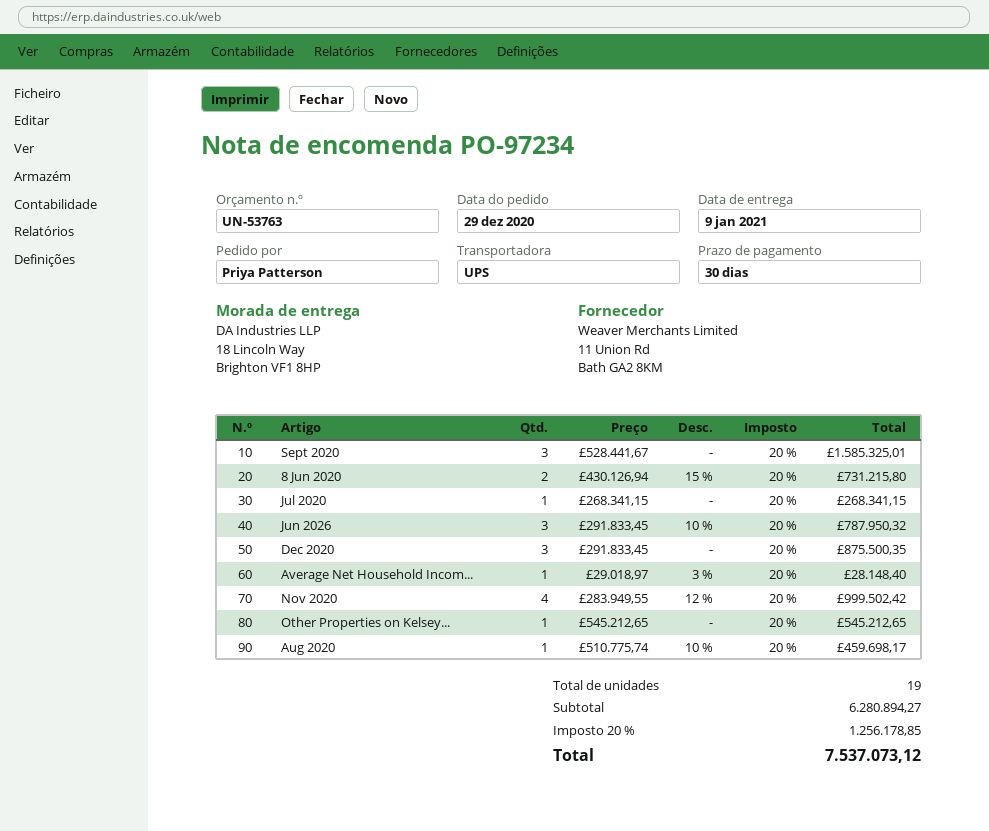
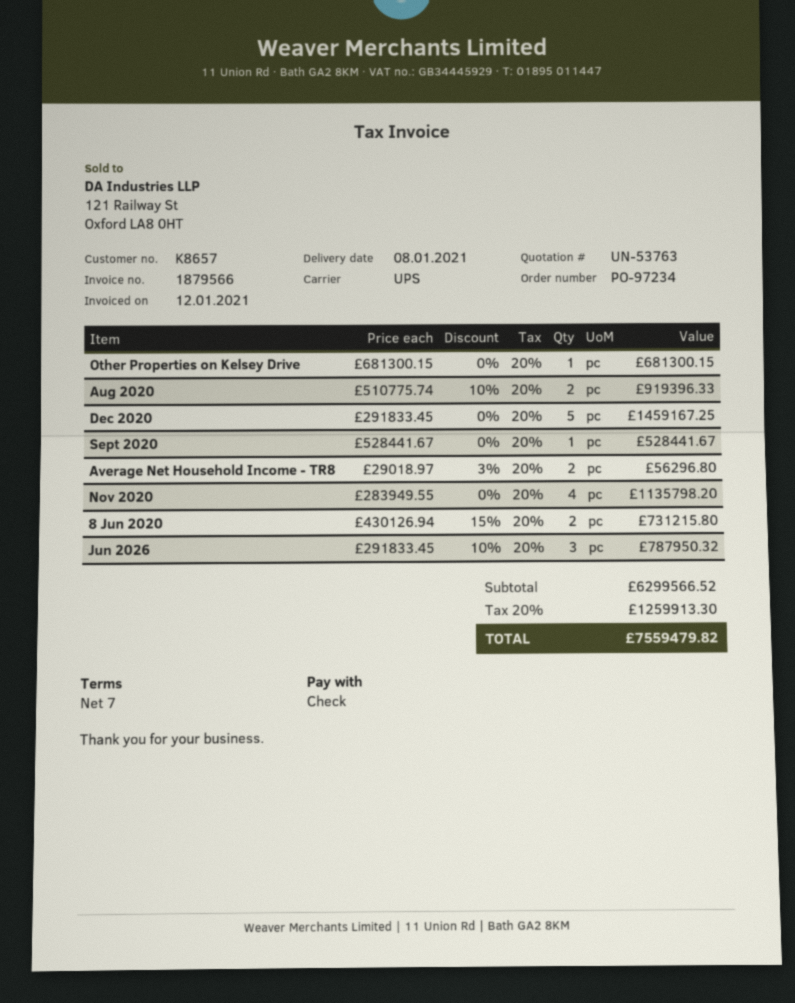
delivery date: 2021-01-09 -> 2021-01-08
payment terms: 30 days -> 7 days
Sept 2020: 3 x 528441.67 = 1585325.01 -> 1 x 528441.67 = 528441.67
Jul 2020: 1 x 268341.15 = 268341.15 -> none
Dec 2020: 3 x 291833.45 = 875500.35 -> 5 x 291833.45 = 1459167.25
Average Net Household Incom...: 1 x 29018.97 - 3% = 28148.40 -> 2 x 29018.97 - 3% = 56296.80
Nov 2020: 4 x 283949.55 - 12% = 999502.42 -> 4 x 283949.55 = 1135798.20
Other Properties on Kelsey...: 1 x 545212.65 = 545212.65 -> 1 x 681300.15 = 681300.15
Aug 2020: 1 x 510775.74 - 10% = 459698.17 -> 2 x 510775.74 - 10% = 919396.33
subtotal: 6280894.27 -> 6299566.52
tax: 20% = 1256178.85 -> 20% = 1259913.30
total: 7537073.12 -> 7559479.82

